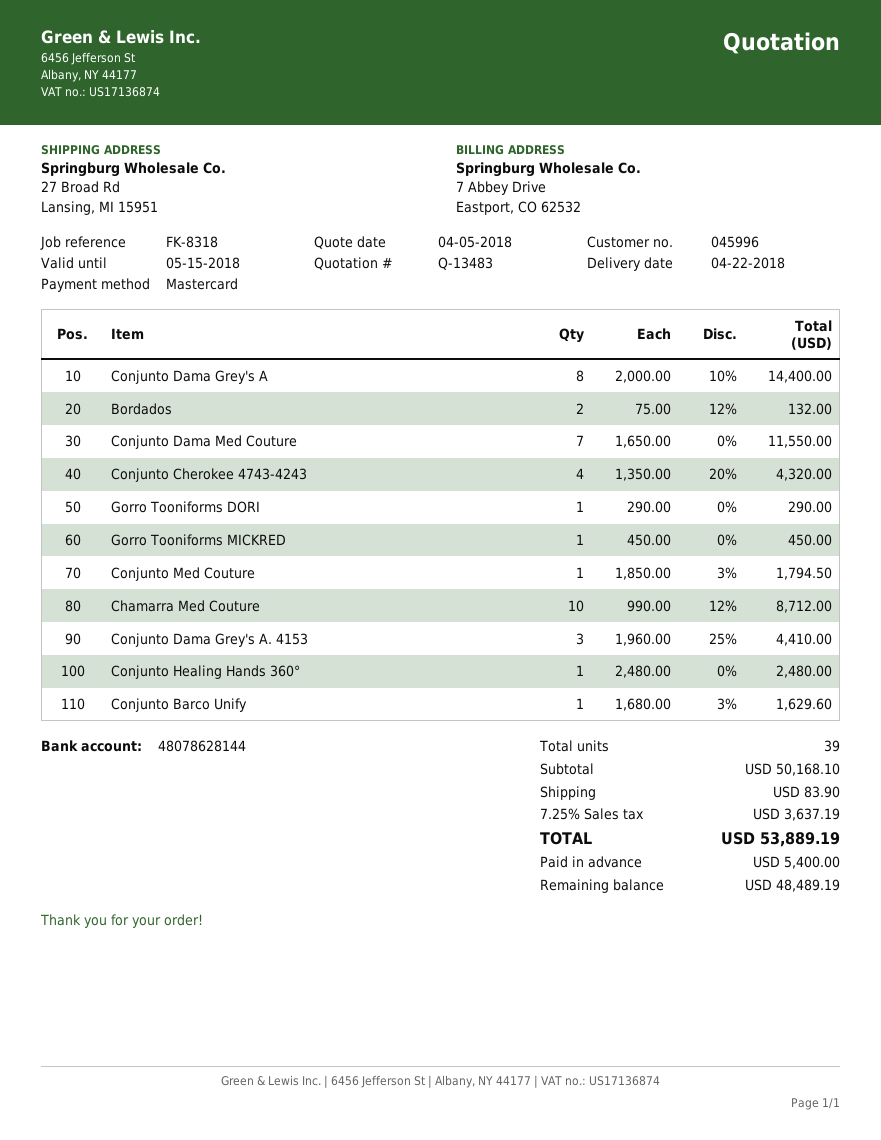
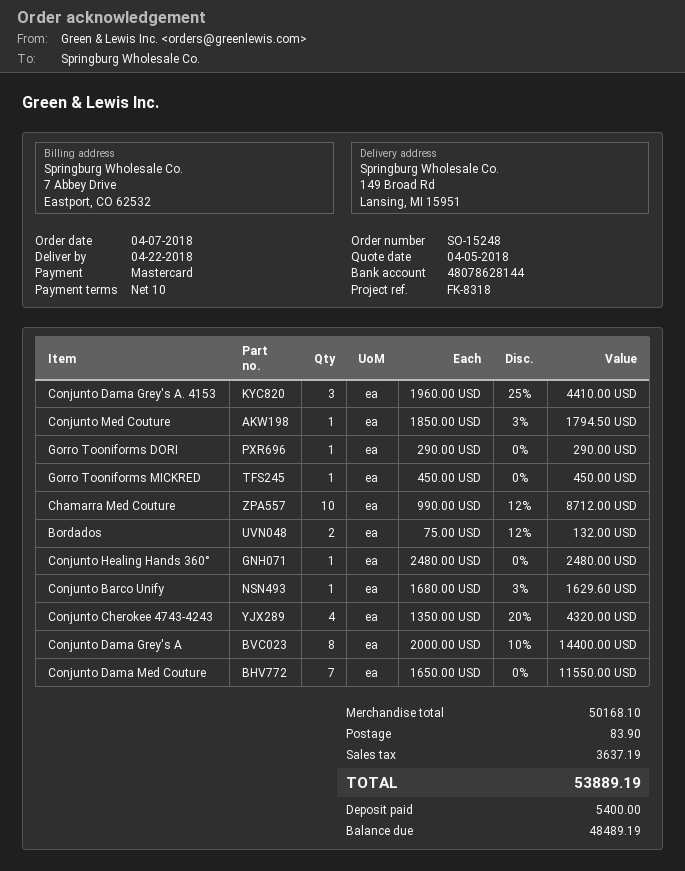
ship to: 27 Broad Rd, Lansing, MI 15951 -> 149 Broad Rd, Lansing, MI 15951

